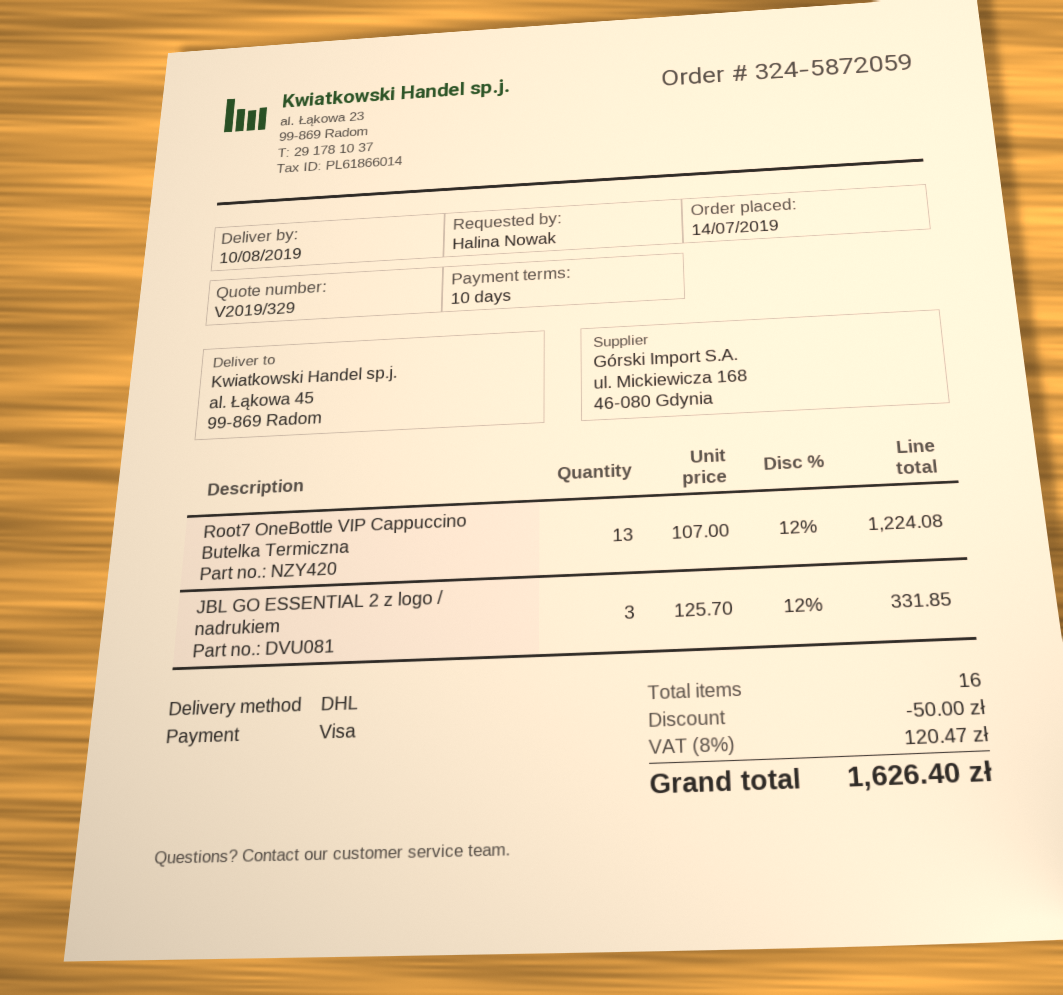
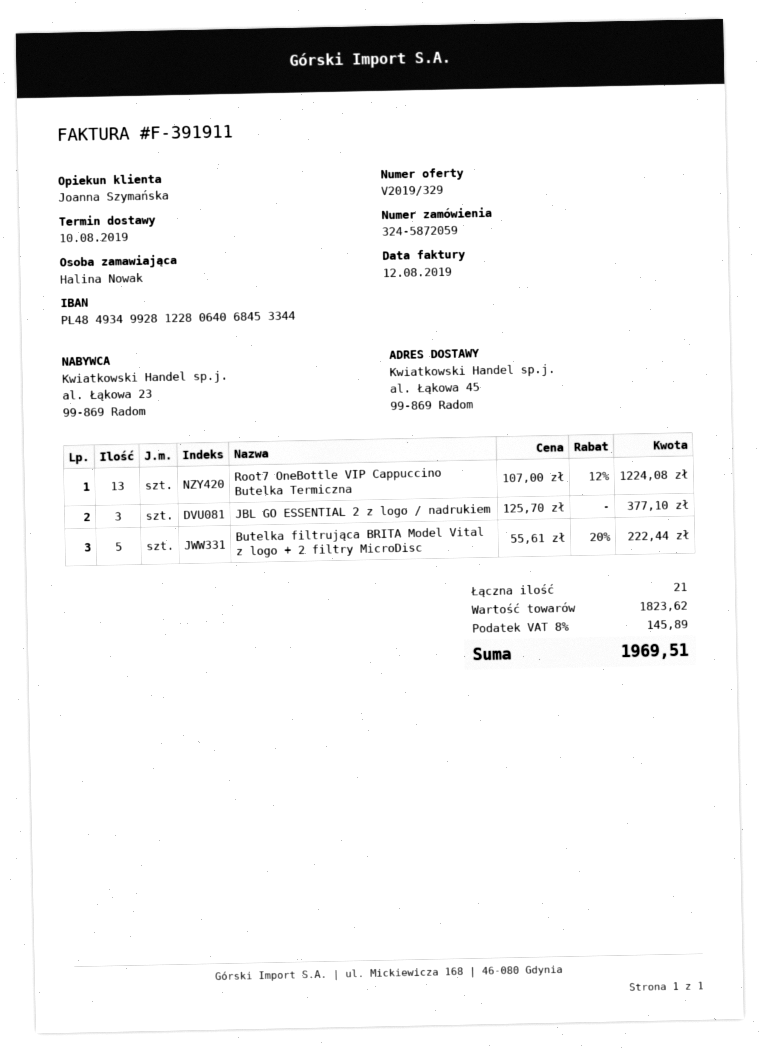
JBL GO ESSENTIAL 2 z logo / nadrukiem: 3 x 125.70 - 12% = 331.85 -> 3 x 125.70 = 377.10
Butelka filtrująca BRITA Model Vital z logo + 2 filtry MicroDisc: none -> 5 x 55.61 - 20% = 222.44
total quantity: 16 -> 21
discount: 50.00 -> none
tax: 8% = 120.47 -> 8% = 145.89
total: 1626.40 -> 1969.51

